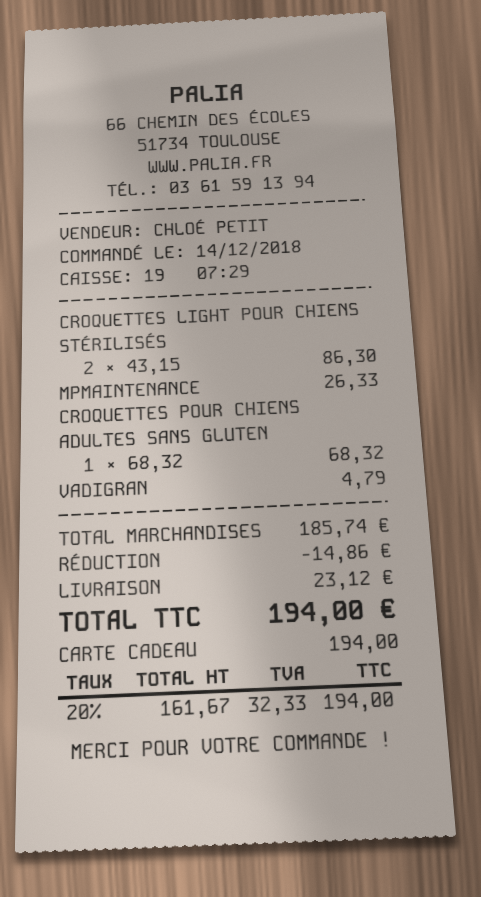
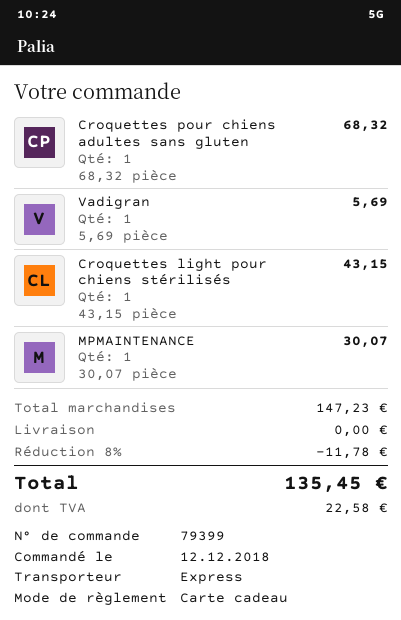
order date: 2018-12-14 -> 2018-12-12
CROQUETTES LIGHT POUR CHIENS STÉRILISÉS: 2 x 43.15 = 86.30 -> 1 x 43.15 = 43.15
MPMAINTENANCE: 1 x 26.33 = 26.33 -> 1 x 30.07 = 30.07
VADIGRAN: 1 x 4.79 = 4.79 -> 1 x 5.69 = 5.69
subtotal: 185.74 -> 147.23
discount: 14.86 -> 11.78
shipping: 23.12 -> 0.00
tax: 32.33 -> 22.58
total: 194.00 -> 135.45

